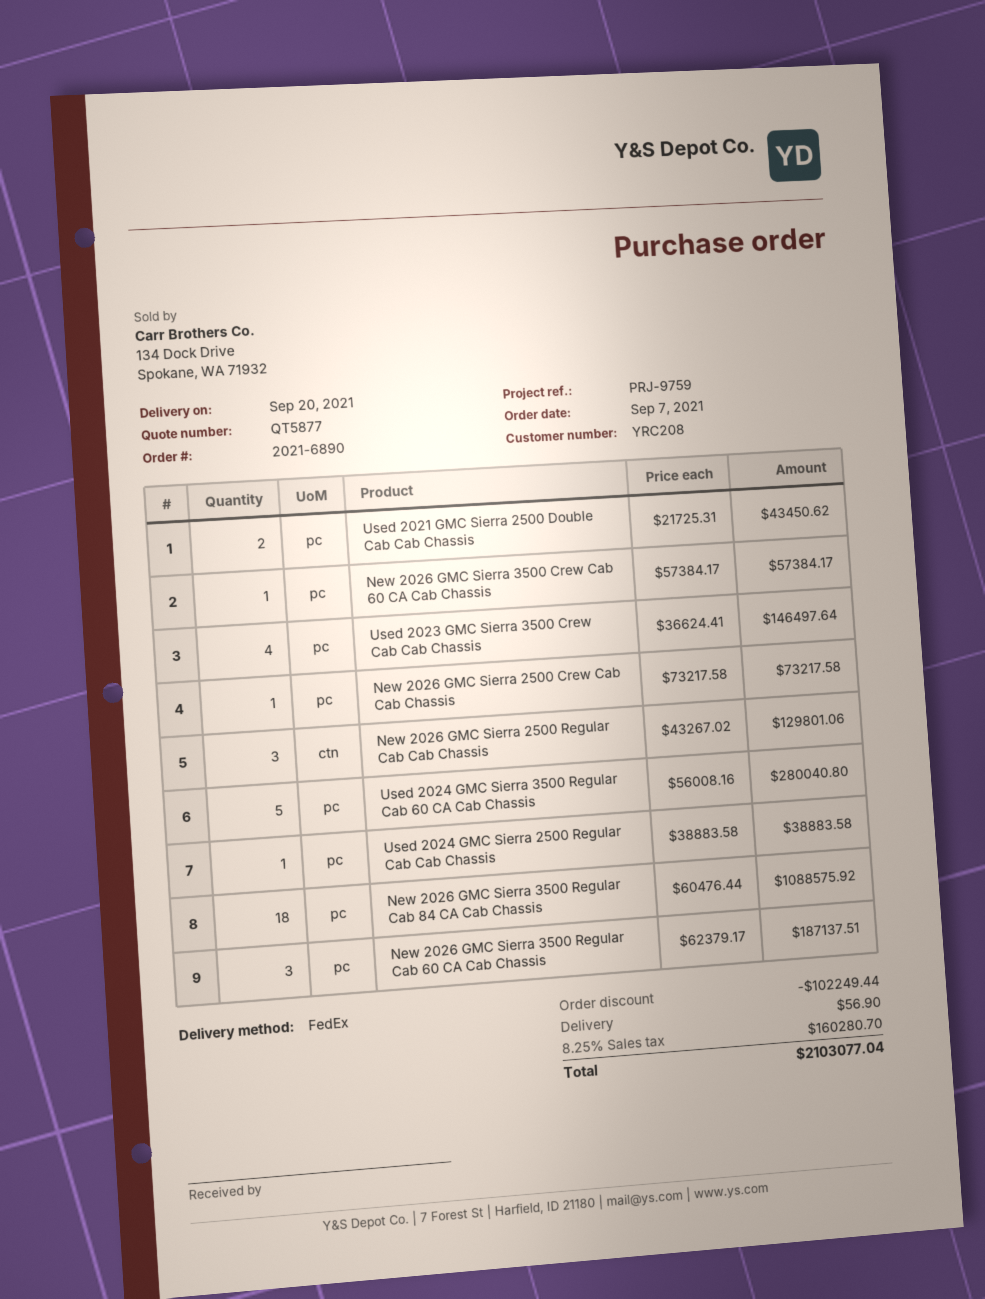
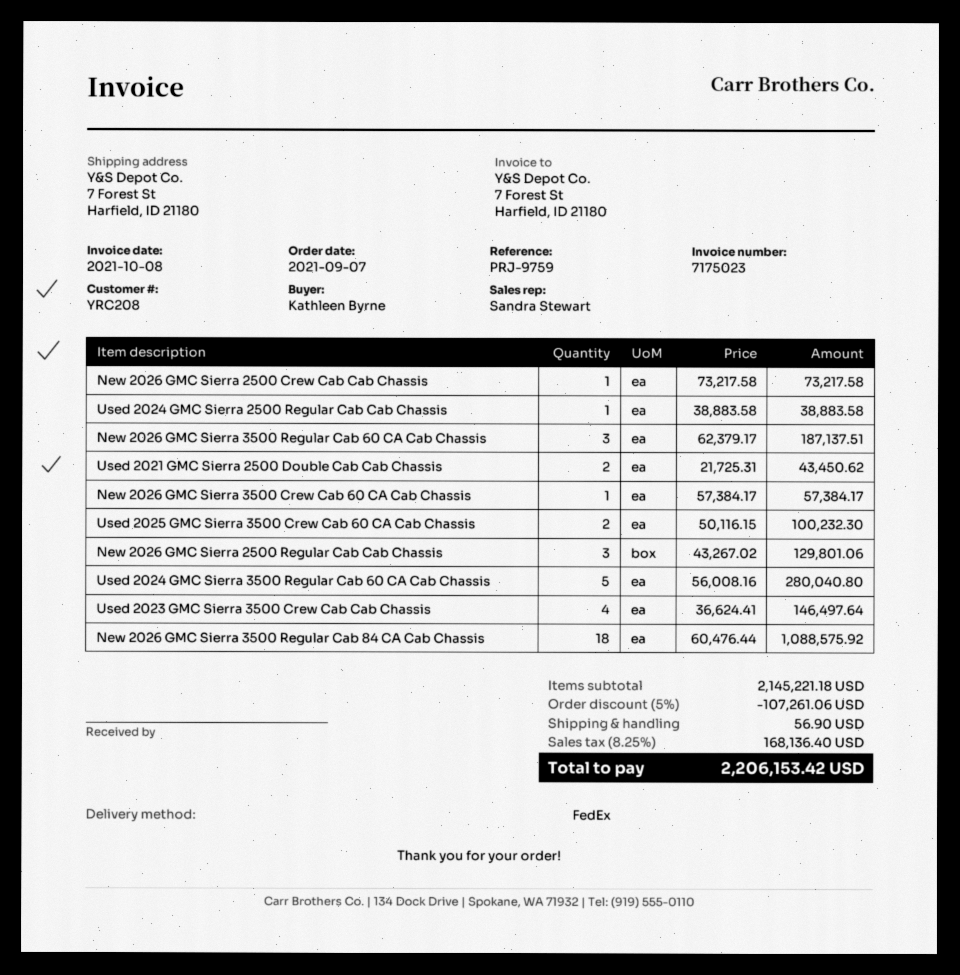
Used 2025 GMC Sierra 3500 Crew Cab 60 CA Cab Chassis: none -> 2 x 50116.15 = 100232.30
discount: 102249.44 -> 107261.06
tax: 8.25% = 160280.70 -> 8.25% = 168136.40
total: 2103077.04 -> 2206153.42

